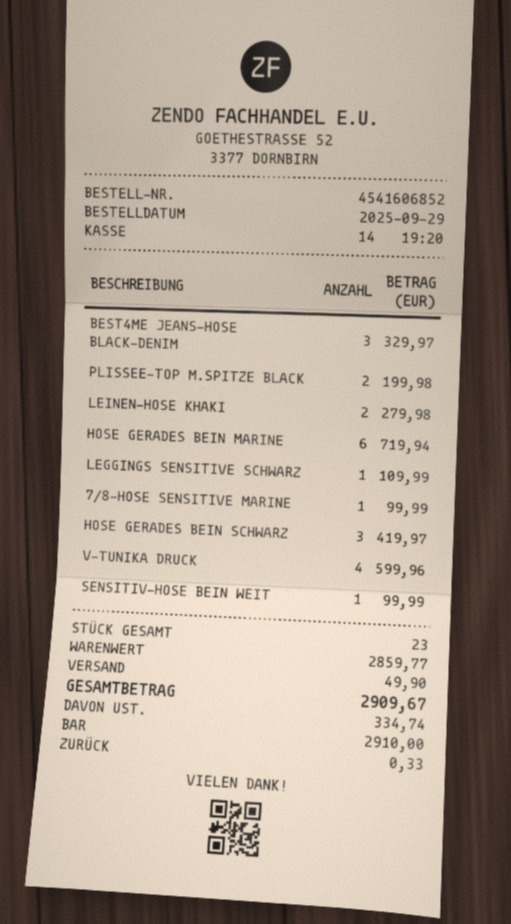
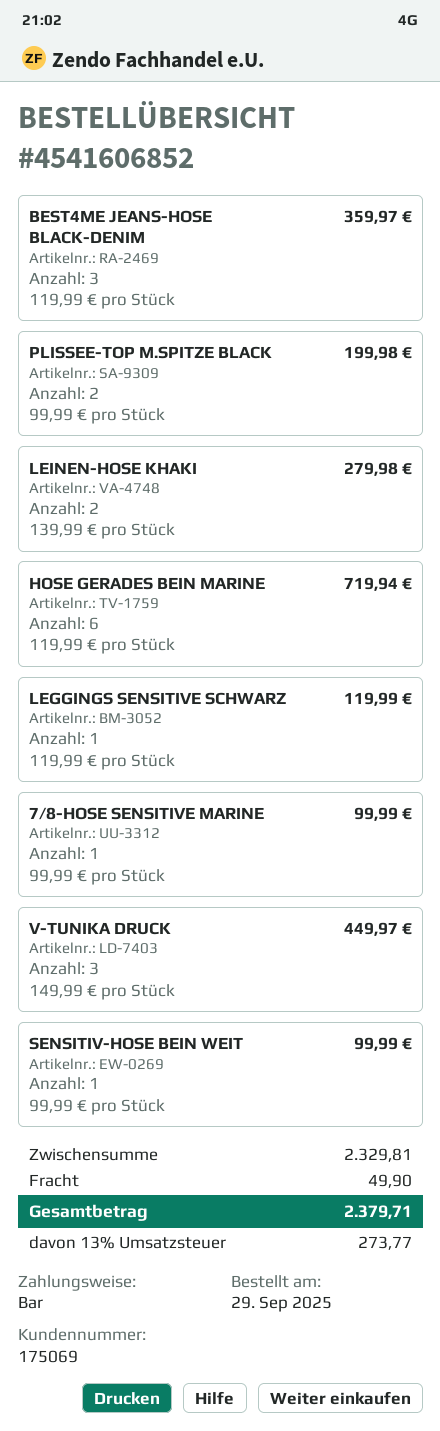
BEST4ME JEANS-HOSE BLACK-DENIM: 3 for 329.97 -> 3 for 359.97
LEGGINGS SENSITIVE SCHWARZ: 1 for 109.99 -> 1 for 119.99
HOSE GERADES BEIN SCHWARZ: 3 for 419.97 -> none
V-TUNIKA DRUCK: 4 for 599.96 -> 3 for 449.97
subtotal: 2859.77 -> 2329.81
tax: 334.74 -> 273.77
total: 2909.67 -> 2379.71

